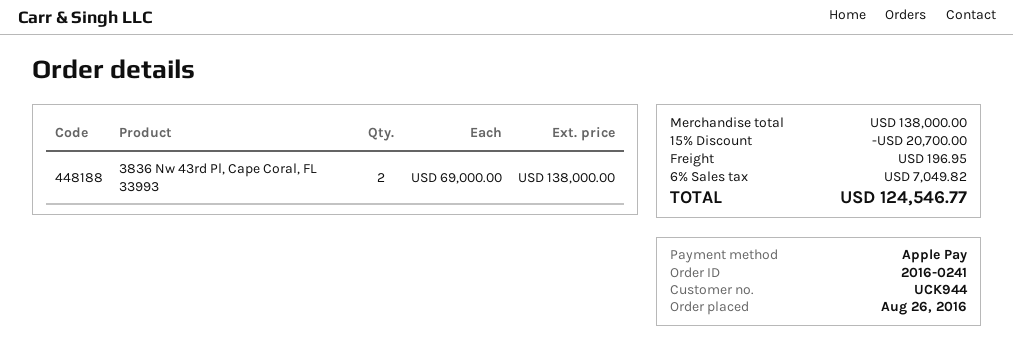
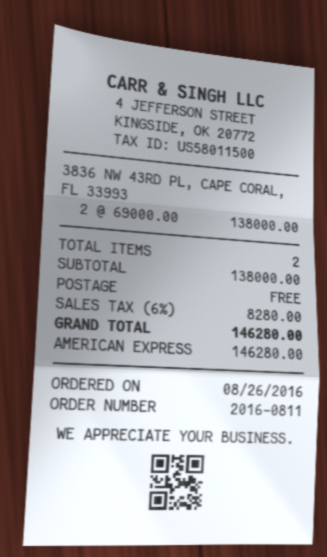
order number: 2016-0241 -> 2016-0811
payment method: Apple Pay -> American Express
discount: 15% = 20700.00 -> none
shipping: 196.95 -> 0.00
tax: 6% = 7049.82 -> 6% = 8280.00
total: 124546.77 -> 146280.00

